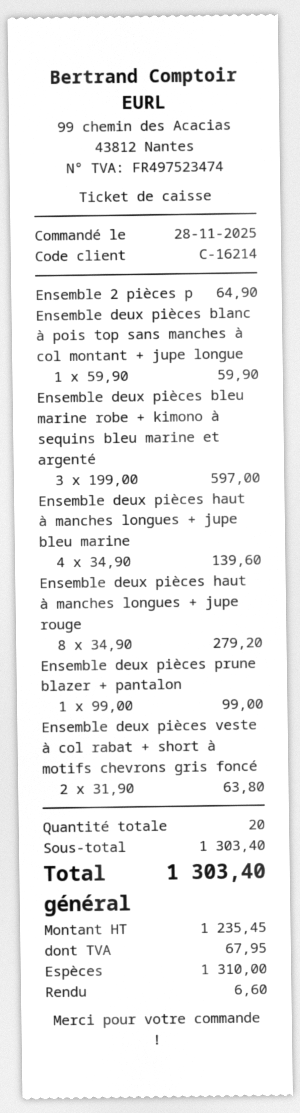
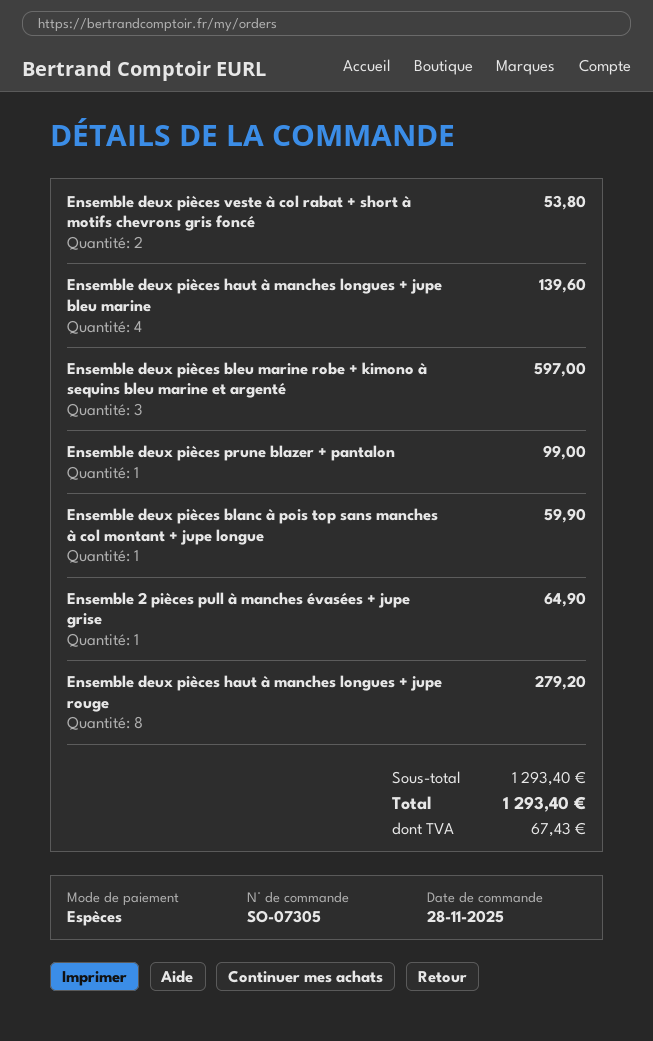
Ensemble deux pièces veste à col rabat + short à motifs chevrons gris foncé: 2 for 63.80 -> 2 for 53.80
subtotal: 1303.40 -> 1293.40
tax: 67.95 -> 67.43
total: 1303.40 -> 1293.40

